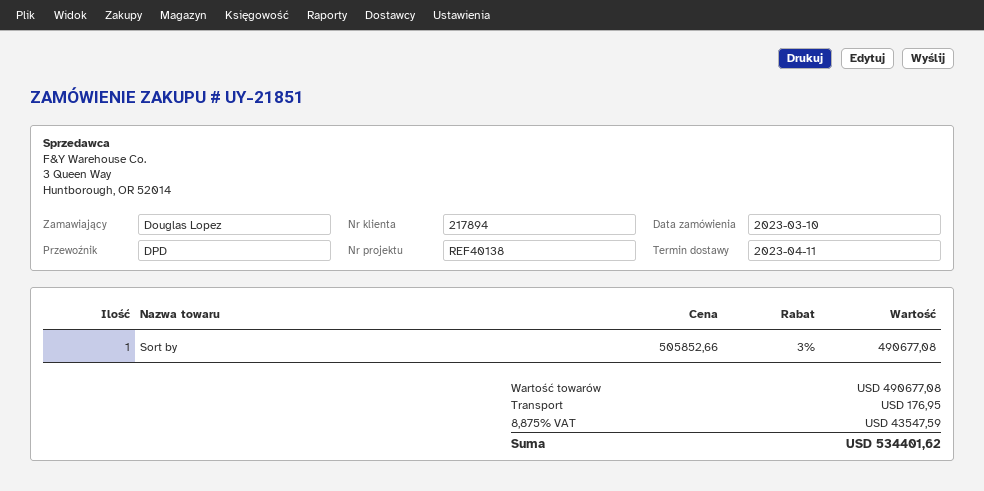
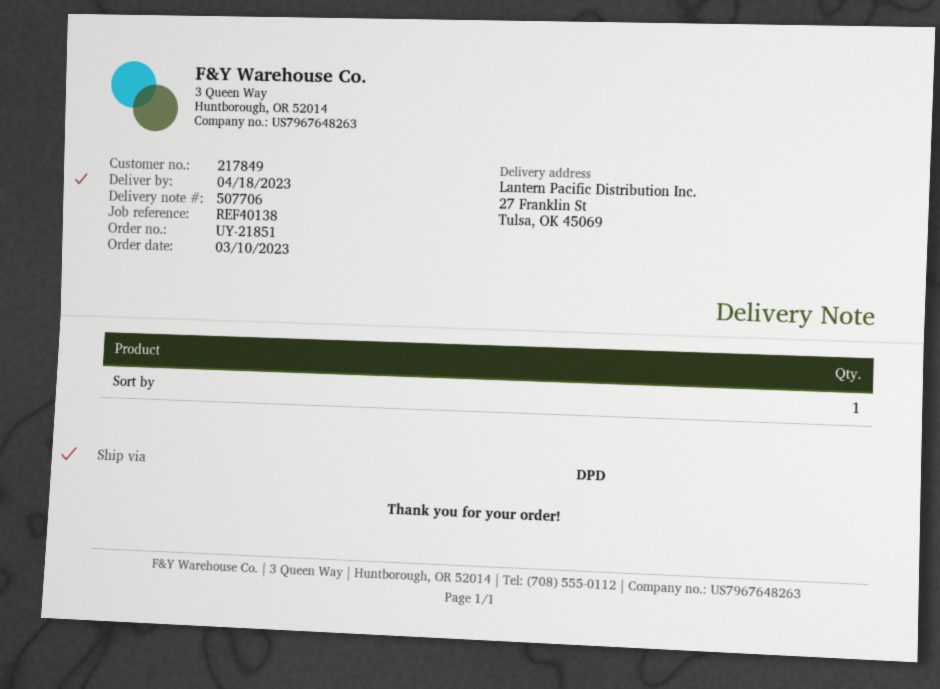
delivery date: 2023-04-11 -> 2023-04-18
customer number: 217894 -> 217849

